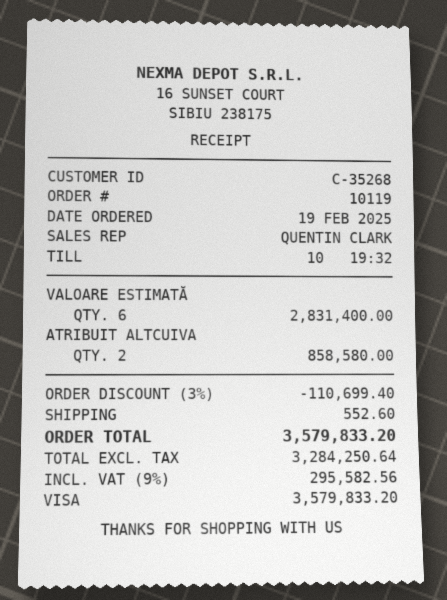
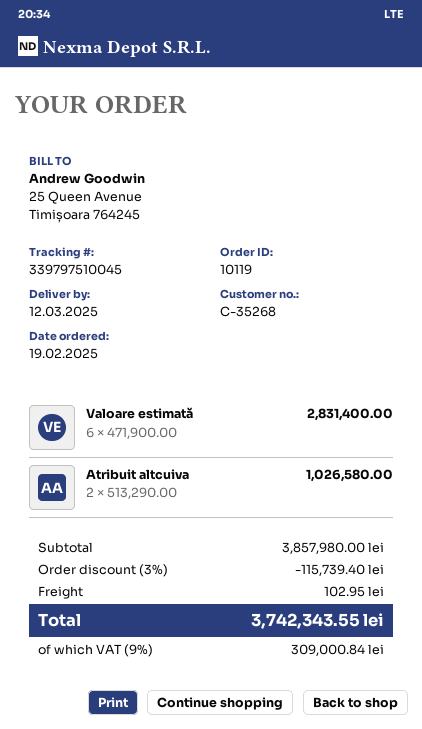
ATRIBUIT ALTCUIVA: 2 for 858580.00 -> 2 for 1026580.00
discount: 3% = 110699.40 -> 3% = 115739.40
shipping: 552.60 -> 102.95
tax: 9% = 295582.56 -> 9% = 309000.84
total: 3579833.20 -> 3742343.55

